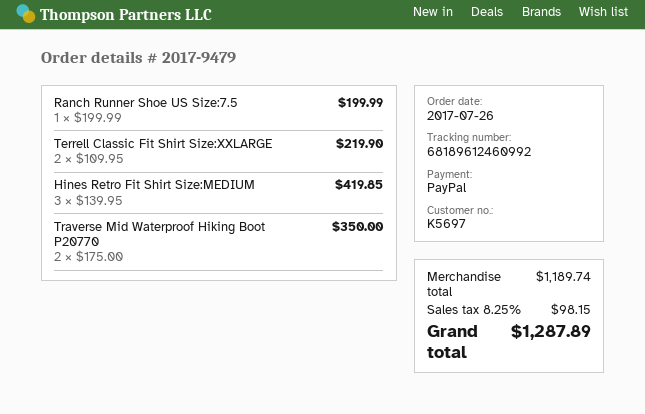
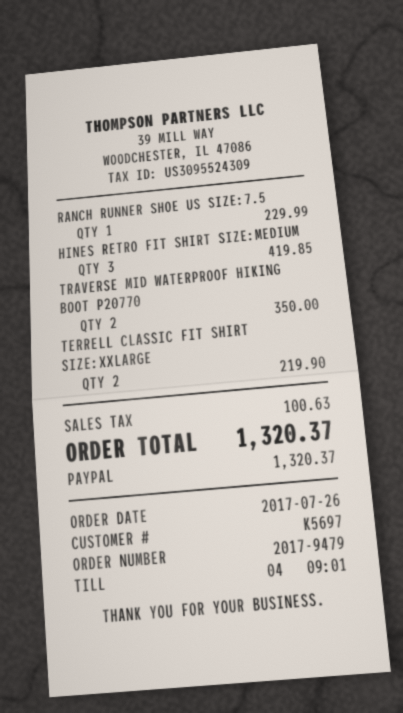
Ranch Runner Shoe US Size:7.5: 1 for 199.99 -> 1 for 229.99
tax: 98.15 -> 100.63
total: 1287.89 -> 1320.37

